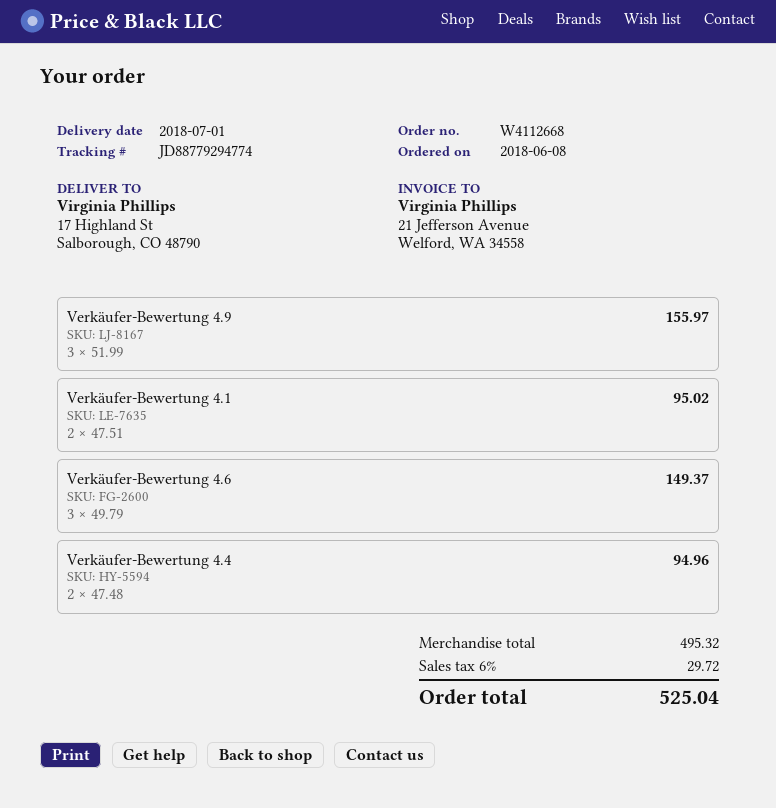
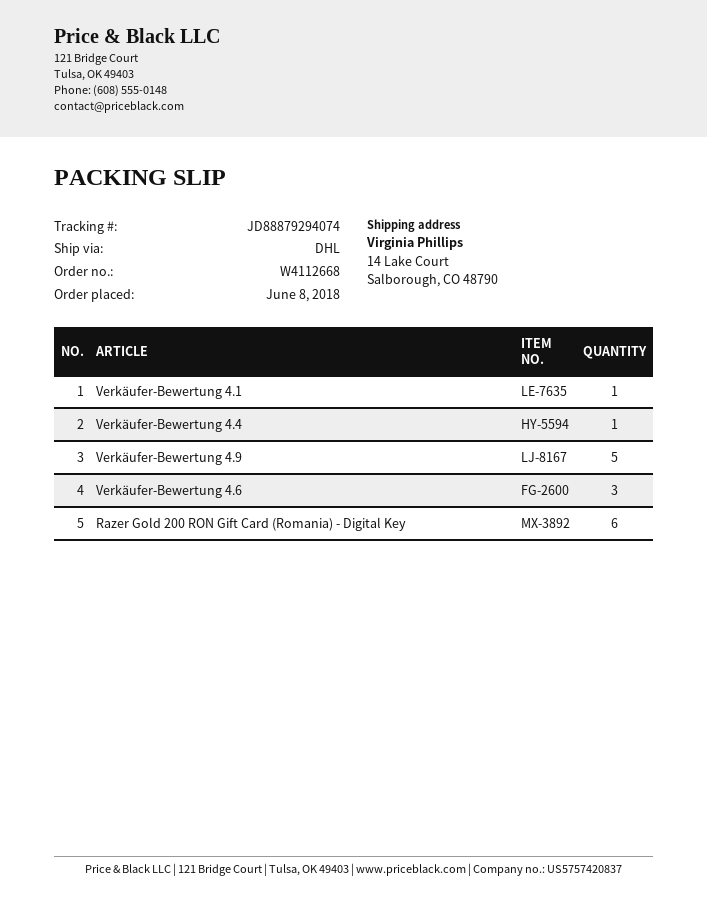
tracking number: JD88779294774 -> JD88879294074
ship to: 17 Highland St, Salborough, CO 48790 -> 14 Lake Court, Salborough, CO 48790
Verkäufer-Bewertung 4.9: 3 -> 5
Verkäufer-Bewertung 4.1: 2 -> 1
Verkäufer-Bewertung 4.4: 2 -> 1
Razer Gold 200 RON Gift Card (Romania) - Digital Key: none -> 6

